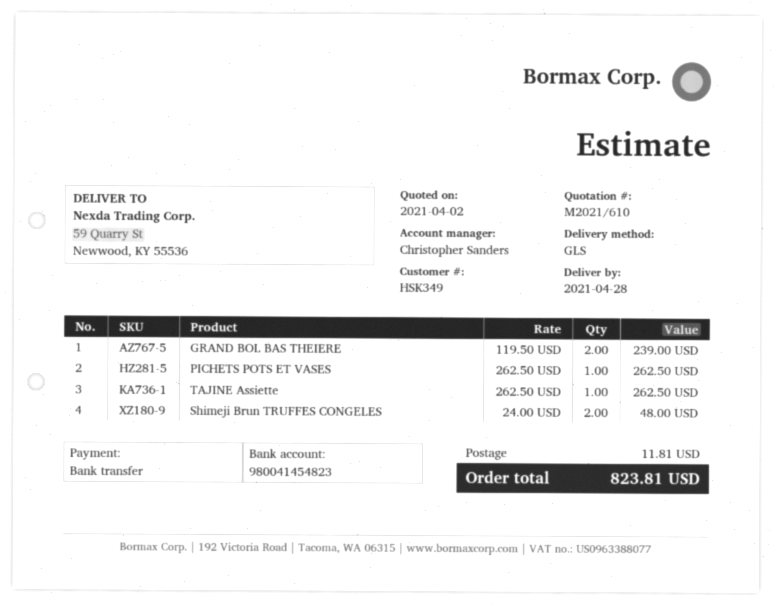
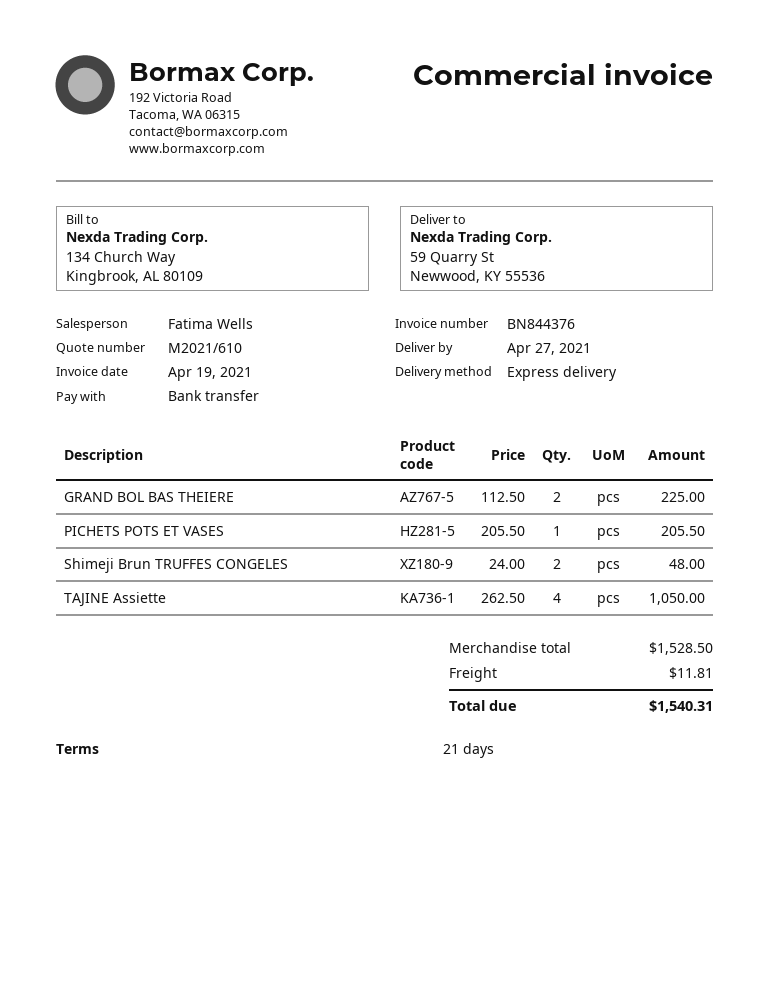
delivery date: 2021-04-28 -> 2021-04-27
sales rep: Christopher Sanders -> Fatima Wells
shipping method: GLS -> express
GRAND BOL BAS THEIERE: 2 x 119.50 = 239.00 -> 2 x 112.50 = 225.00
PICHETS POTS ET VASES: 1 x 262.50 = 262.50 -> 1 x 205.50 = 205.50
TAJINE Assiette: 1 x 262.50 = 262.50 -> 4 x 262.50 = 1050.00
total: 823.81 -> 1540.31

